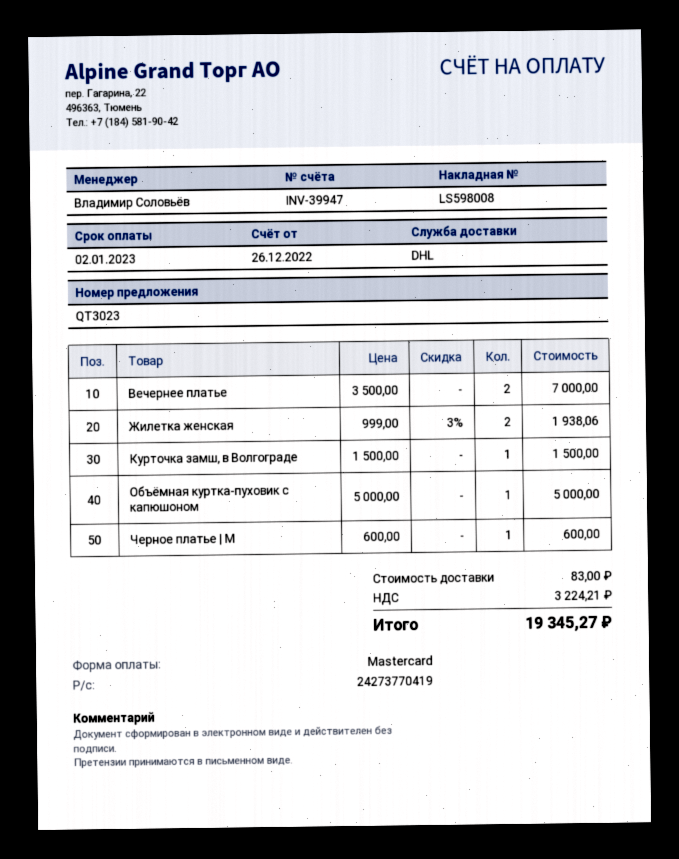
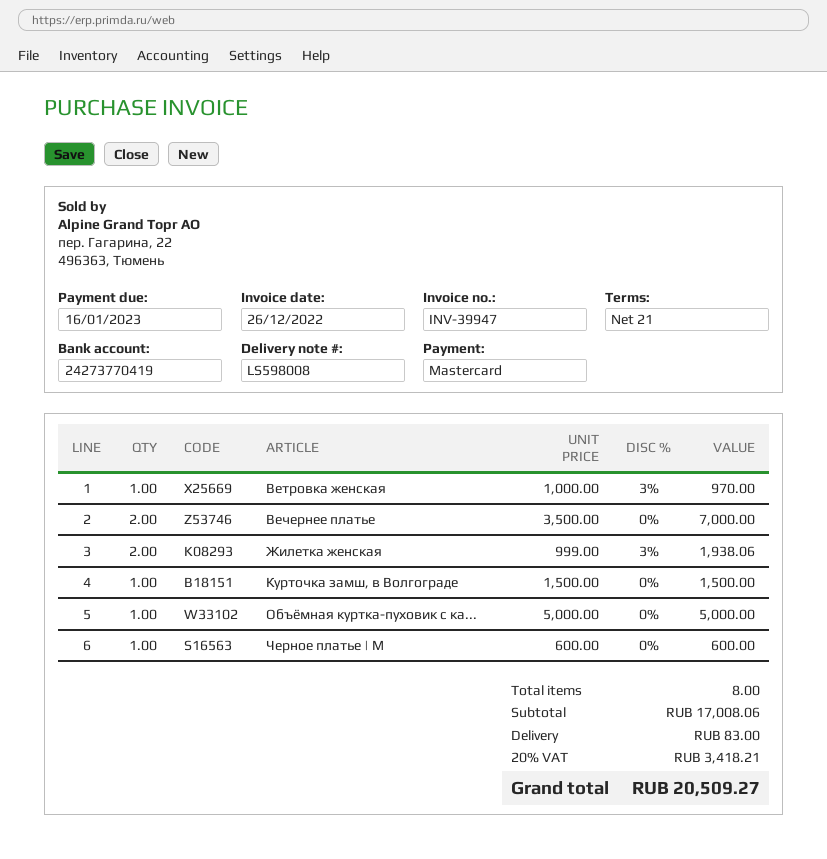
due date: 2023-01-02 -> 2023-01-16
Ветровка женская: none -> 1 x 1000.00 - 3% = 970.00
tax: 3224.21 -> 3418.21
total: 19345.27 -> 20509.27

